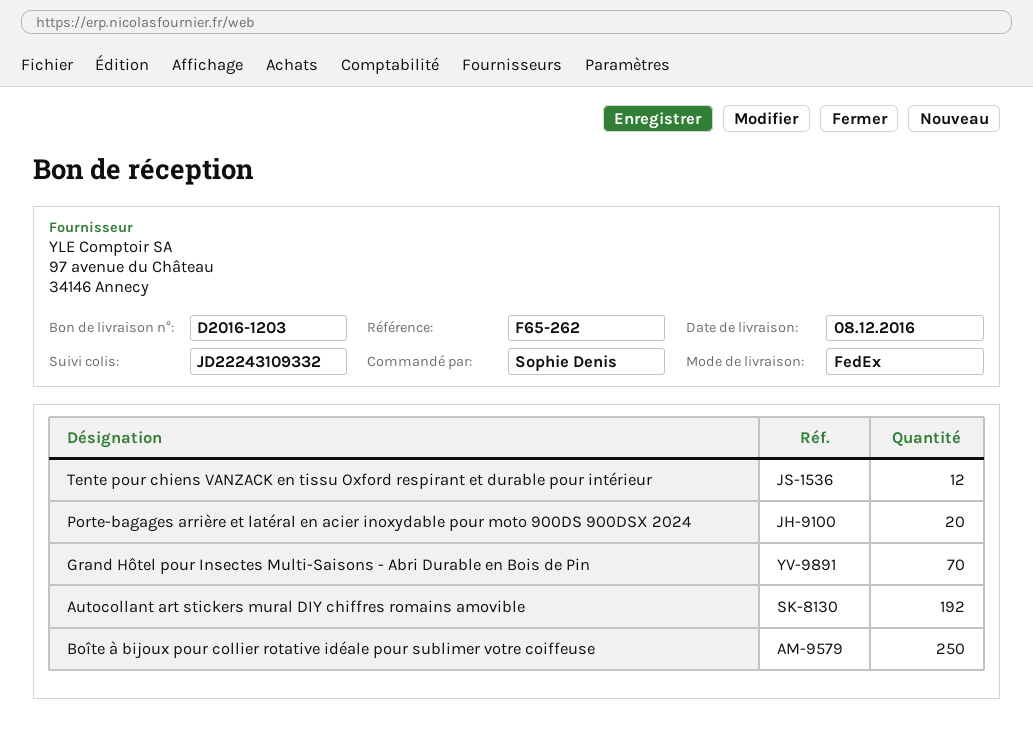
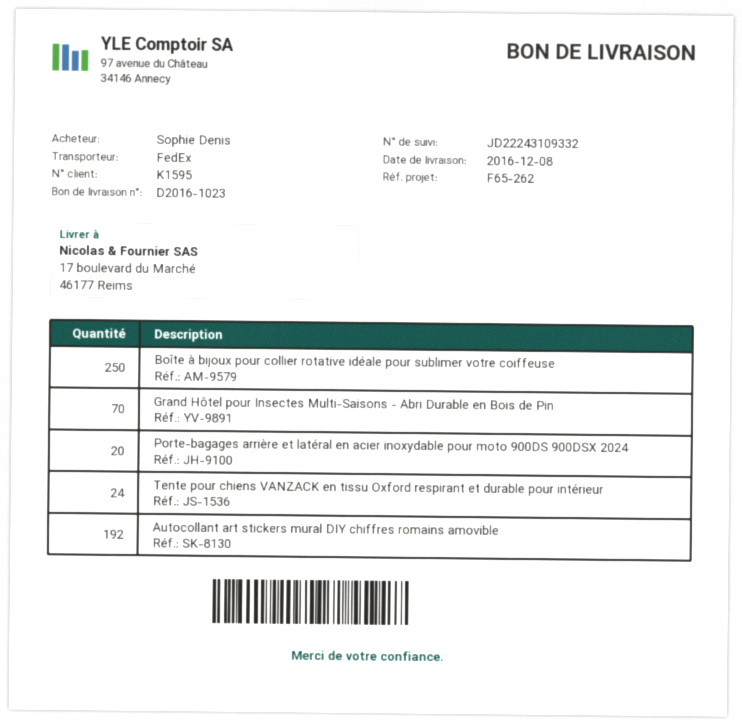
delivery note number: D2016-1203 -> D2016-1023
Tente pour chiens VANZACK en tissu Oxford respirant et durable pour intérieur: 12 -> 24

